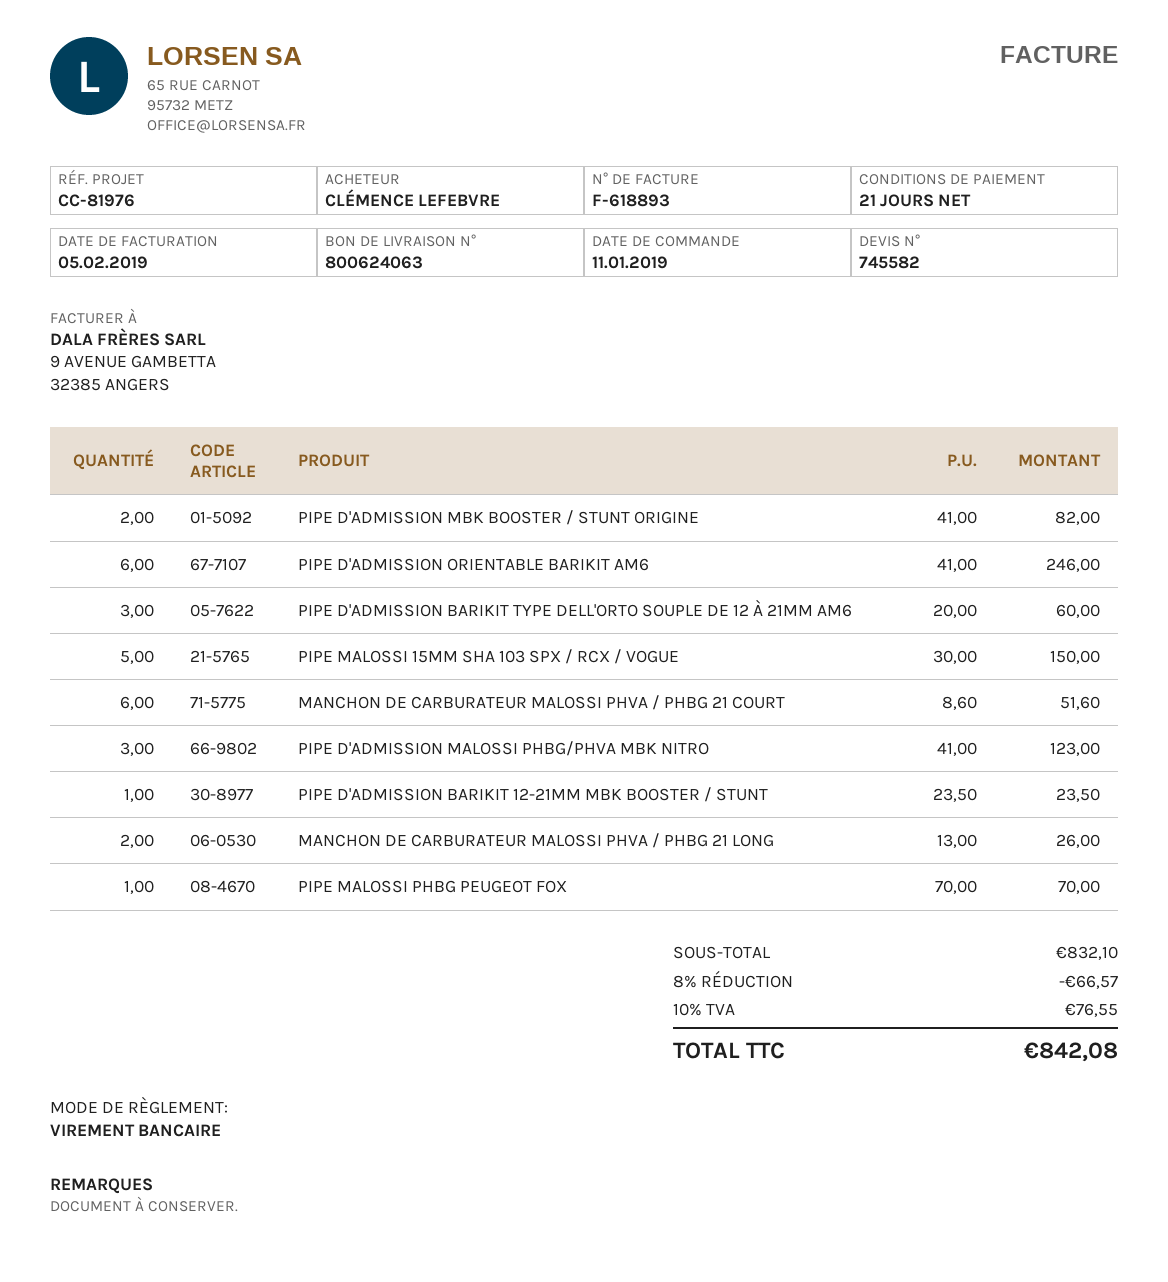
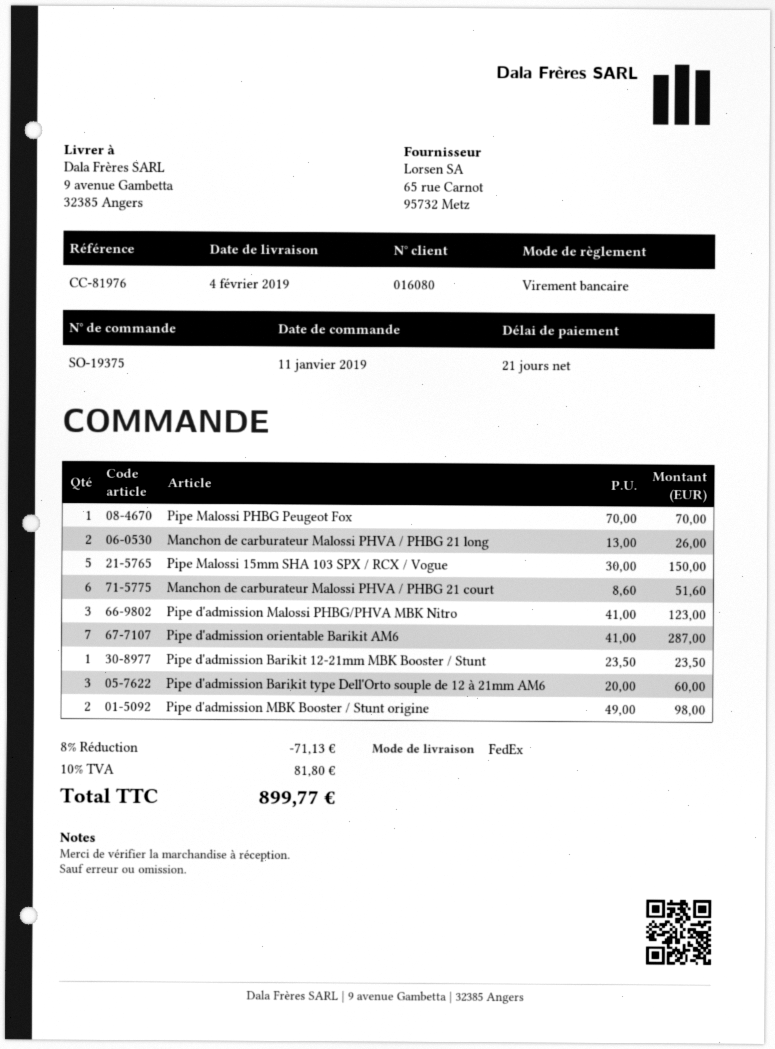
PIPE D'ADMISSION MBK BOOSTER / STUNT ORIGINE: 2 x 41.00 = 82.00 -> 2 x 49.00 = 98.00
PIPE D'ADMISSION ORIENTABLE BARIKIT AM6: 6 x 41.00 = 246.00 -> 7 x 41.00 = 287.00
discount: 8% = 66.57 -> 8% = 71.13
tax: 10% = 76.55 -> 10% = 81.80
total: 842.08 -> 899.77

